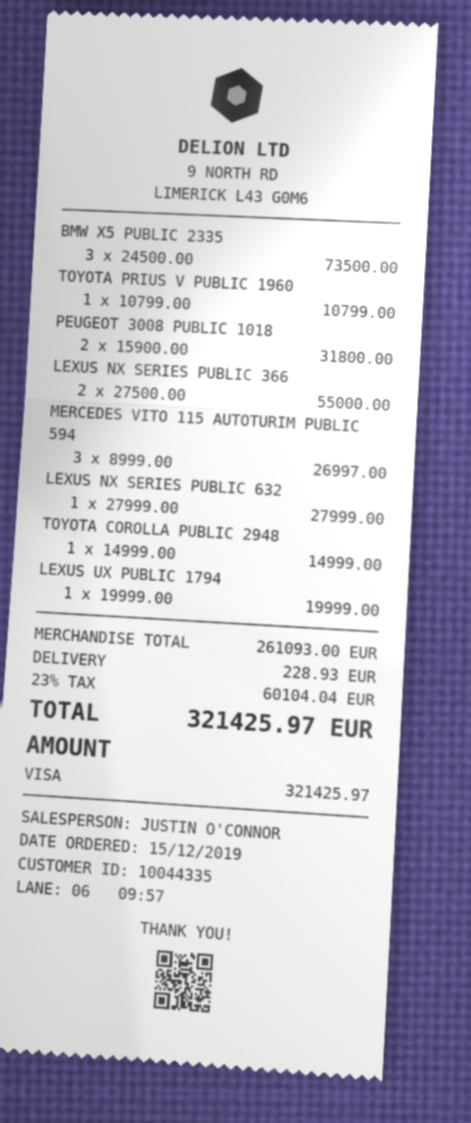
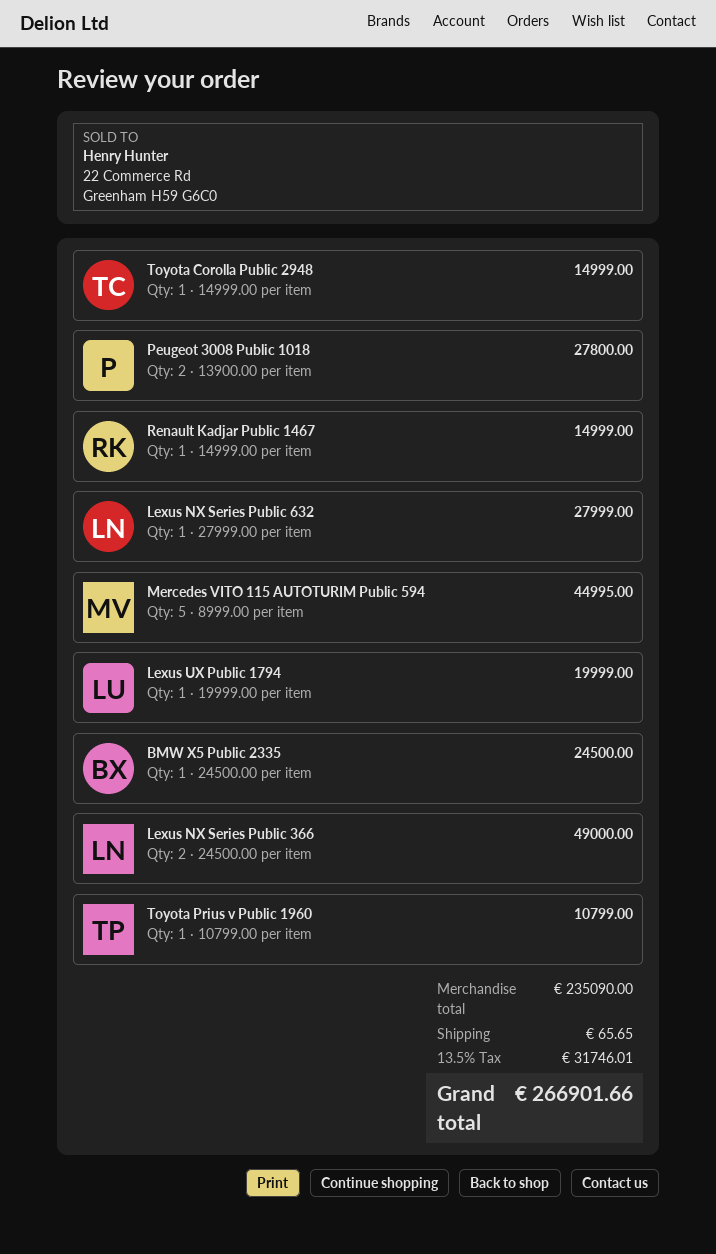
BMW X5 PUBLIC 2335: 3 x 24500.00 = 73500.00 -> 1 x 24500.00 = 24500.00
PEUGEOT 3008 PUBLIC 1018: 2 x 15900.00 = 31800.00 -> 2 x 13900.00 = 27800.00
LEXUS NX SERIES PUBLIC 366: 2 x 27500.00 = 55000.00 -> 2 x 24500.00 = 49000.00
MERCEDES VITO 115 AUTOTURIM PUBLIC 594: 3 x 8999.00 = 26997.00 -> 5 x 8999.00 = 44995.00
Renault Kadjar Public 1467: none -> 1 x 14999.00 = 14999.00
subtotal: 261093.00 -> 235090.00
shipping: 228.93 -> 65.65
tax: 23% = 60104.04 -> 13.5% = 31746.01
total: 321425.97 -> 266901.66

